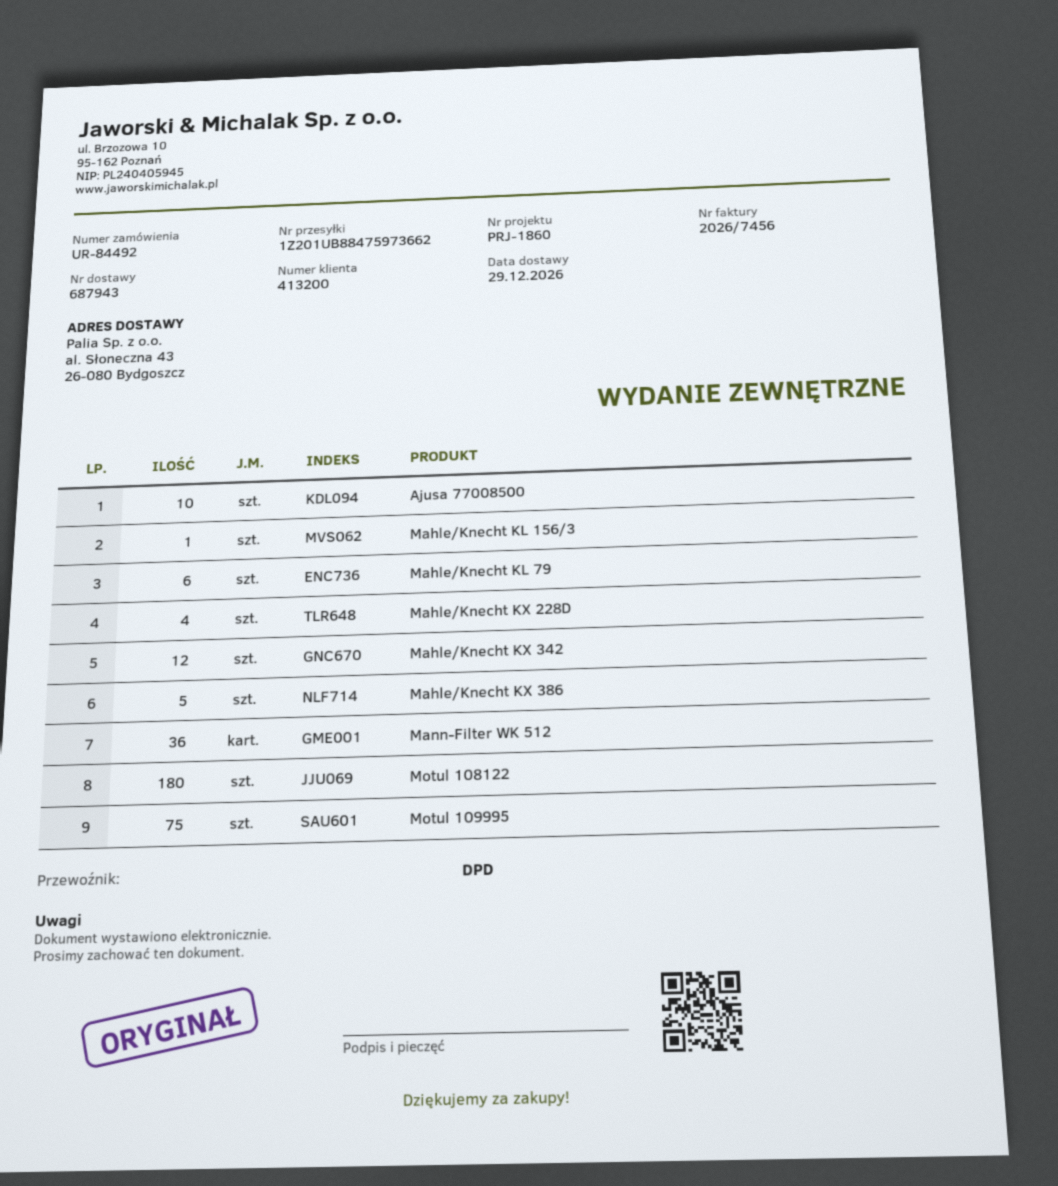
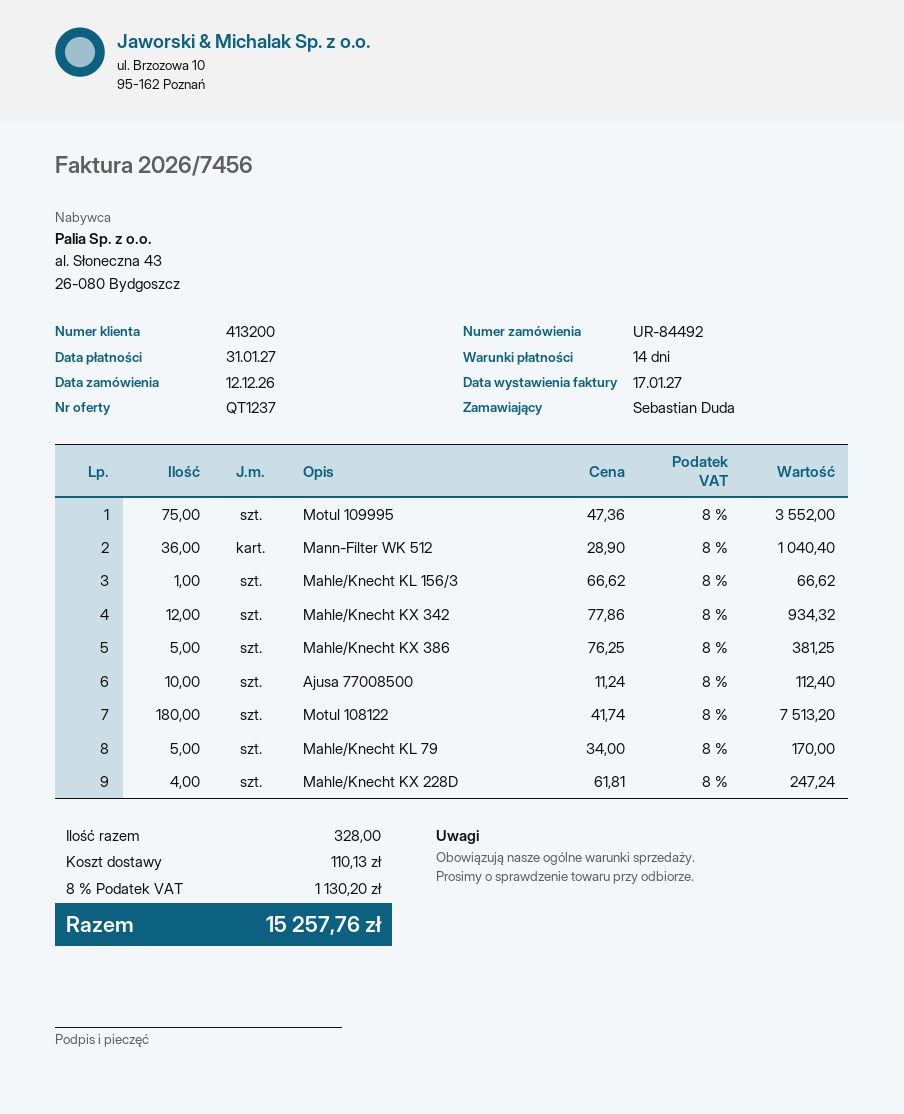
Mahle/Knecht KL 79: 6 -> 5

